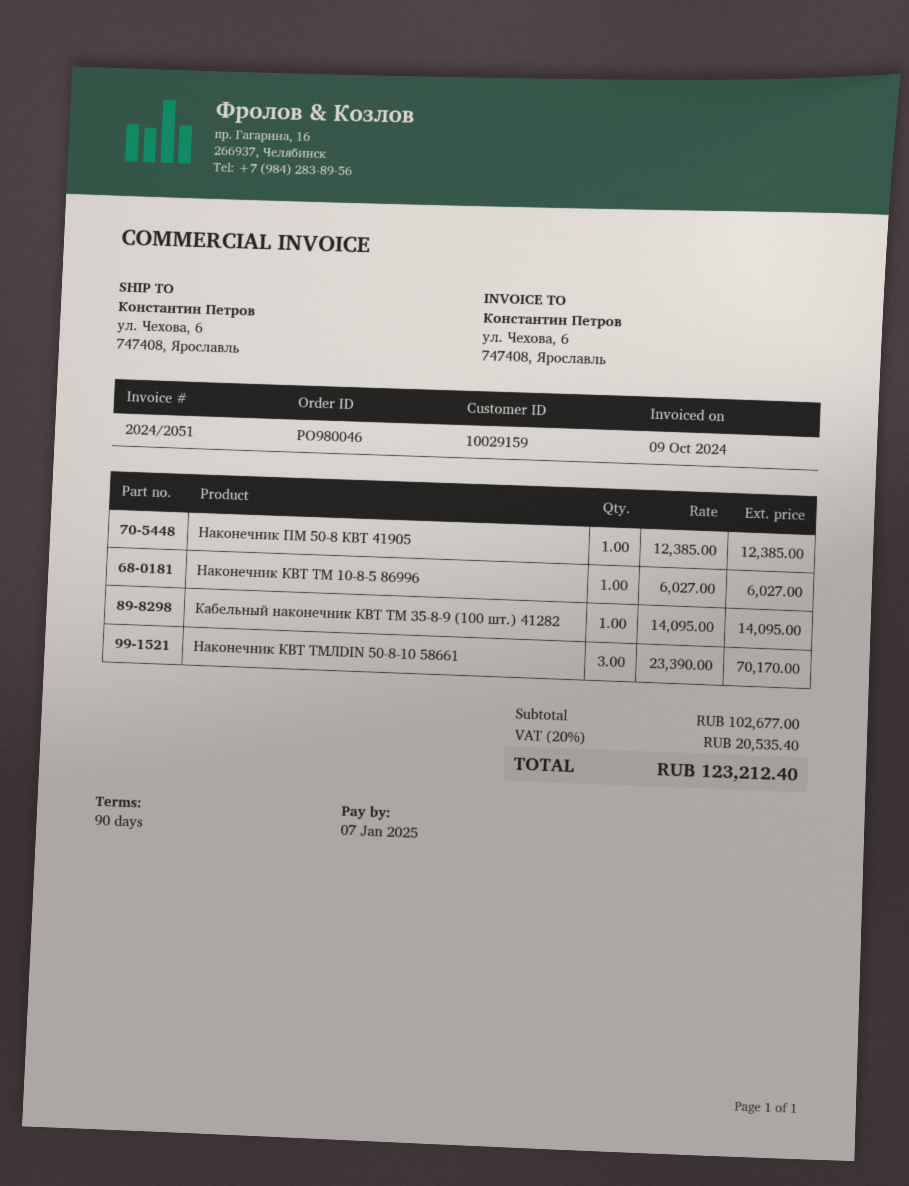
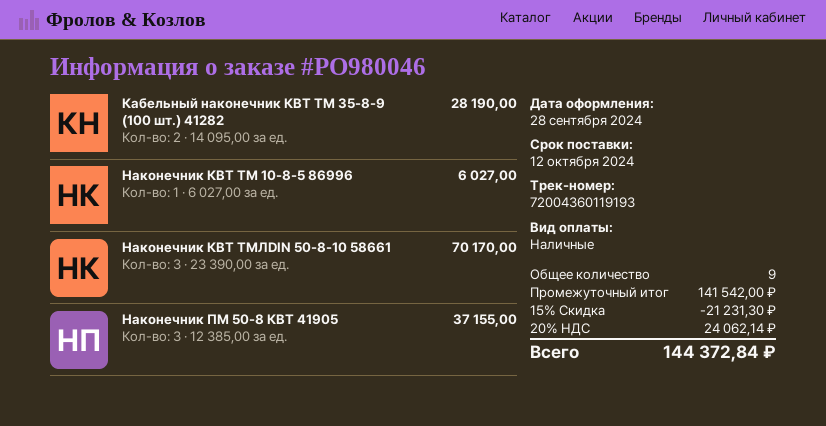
Наконечник ПМ 50-8 КВТ 41905: 1 x 12385.00 = 12385.00 -> 3 x 12385.00 = 37155.00
Кабельный наконечник КВТ ТМ 35-8-9 (100 шт.) 41282: 1 x 14095.00 = 14095.00 -> 2 x 14095.00 = 28190.00
subtotal: 102677.00 -> 141542.00
discount: none -> 15% = 21231.30
tax: 20% = 20535.40 -> 20% = 24062.14
total: 123212.40 -> 144372.84

